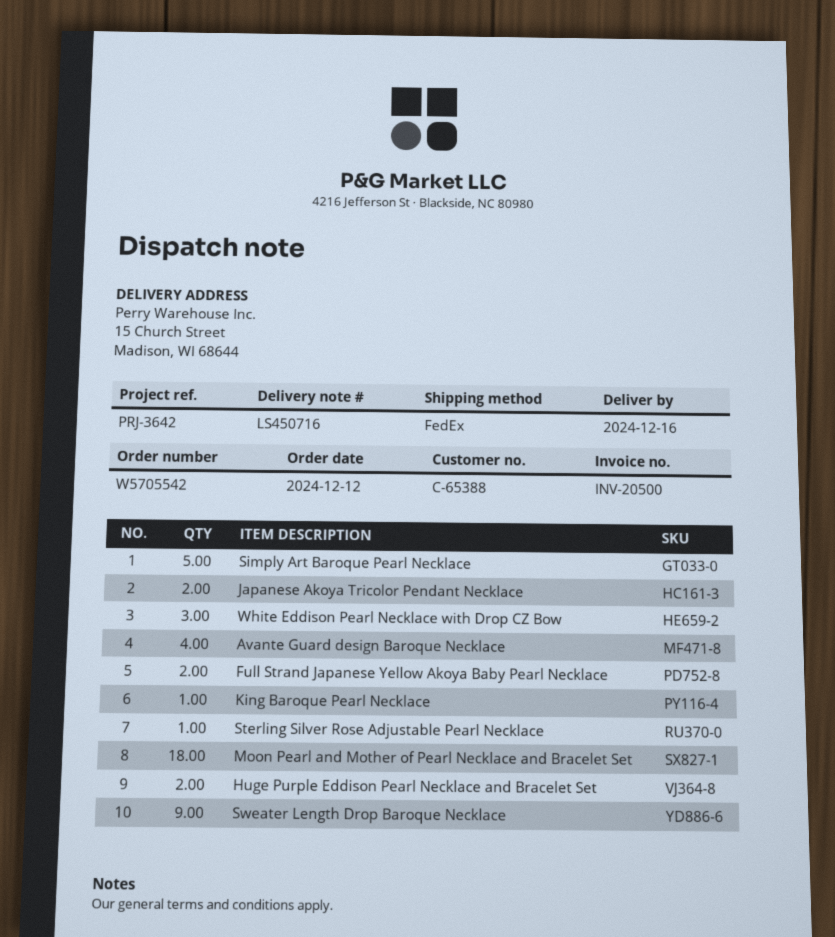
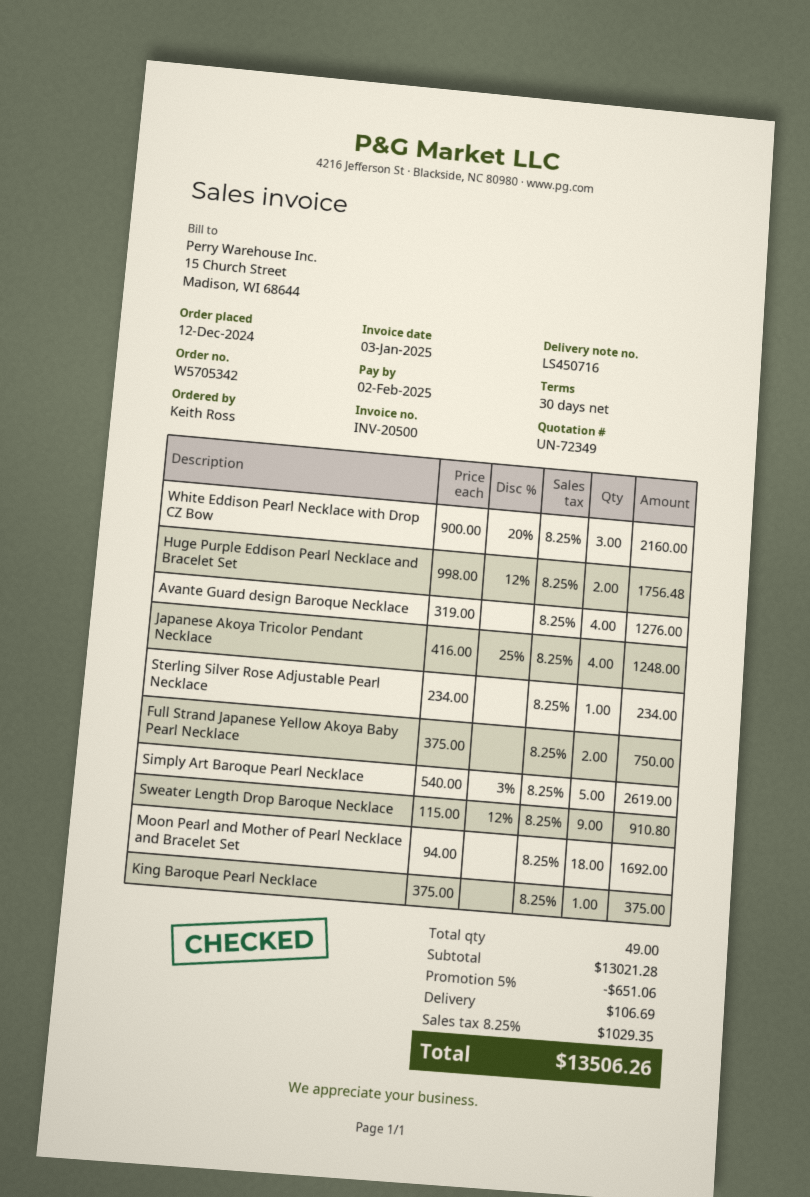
order number: W5705542 -> W5705342
Japanese Akoya Tricolor Pendant Necklace: 2 -> 4

